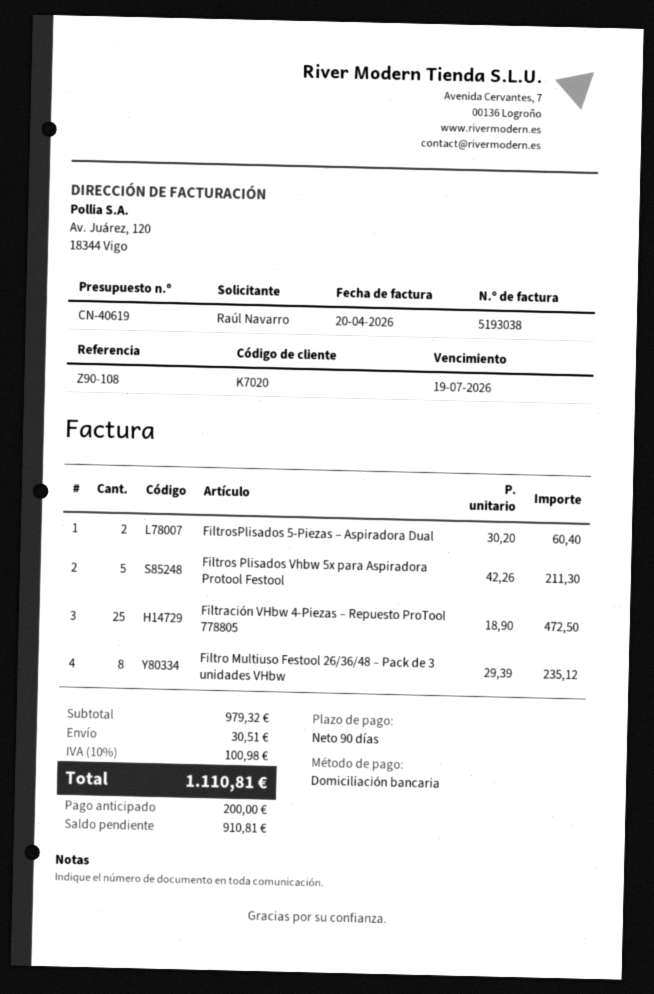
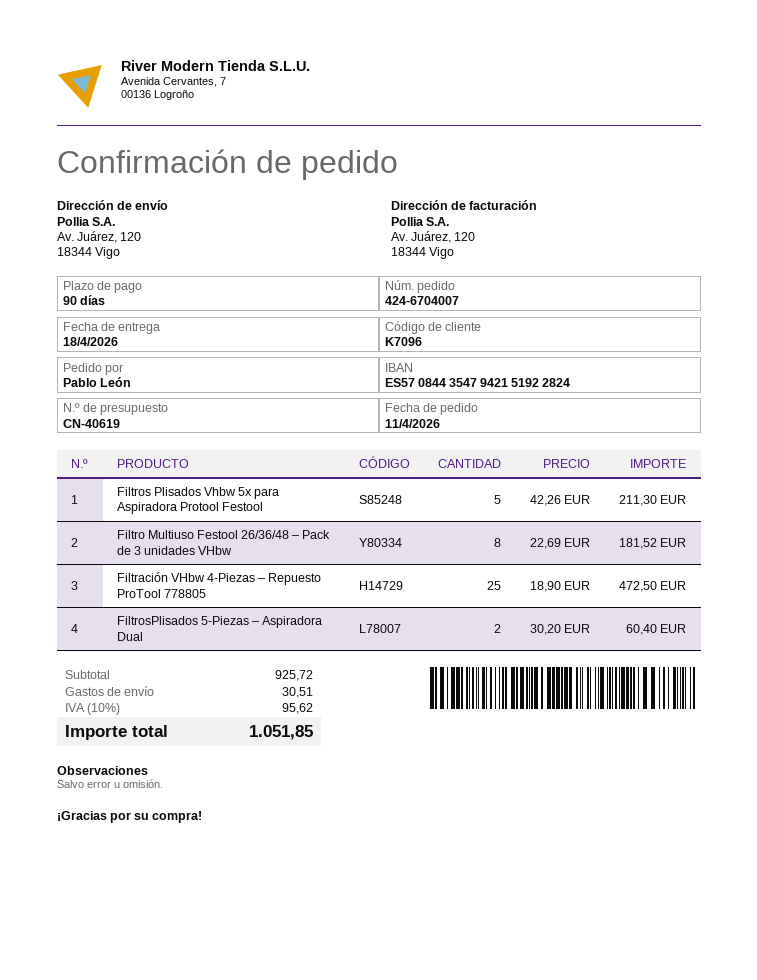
customer number: K7020 -> K7096
ordered by: Raúl Navarro -> Pablo León
Filtro Multiuso Festool 26/36/48 – Pack de 3 unidades VHbw: 8 x 29.39 = 235.12 -> 8 x 22.69 = 181.52
subtotal: 979.32 -> 925.72
tax: 10% = 100.98 -> 10% = 95.62
total: 1110.81 -> 1051.85

